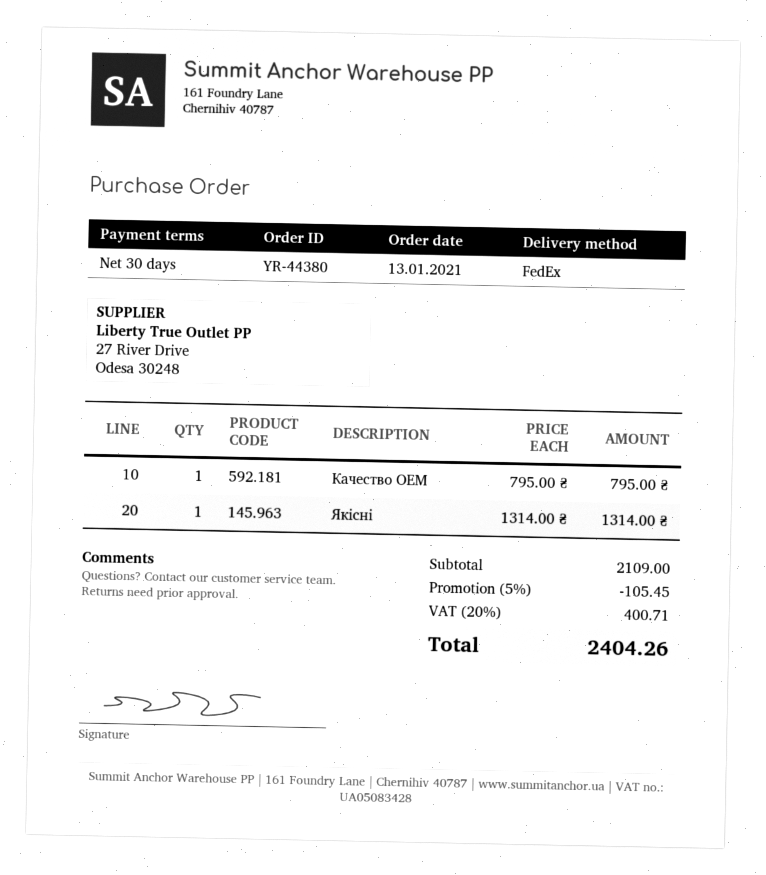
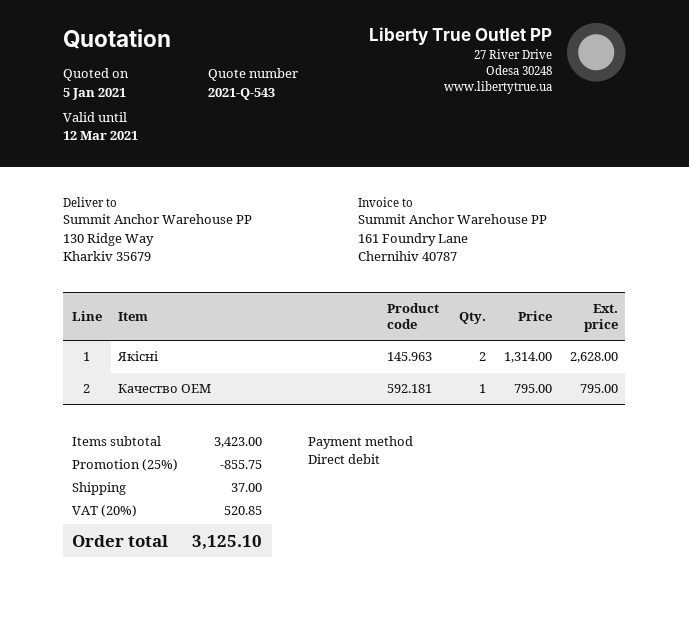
Якісні: 1 x 1314.00 = 1314.00 -> 2 x 1314.00 = 2628.00
subtotal: 2109.00 -> 3423.00
discount: 5% = 105.45 -> 25% = 855.75
shipping: none -> 37.00
tax: 20% = 400.71 -> 20% = 520.85
total: 2404.26 -> 3125.10

